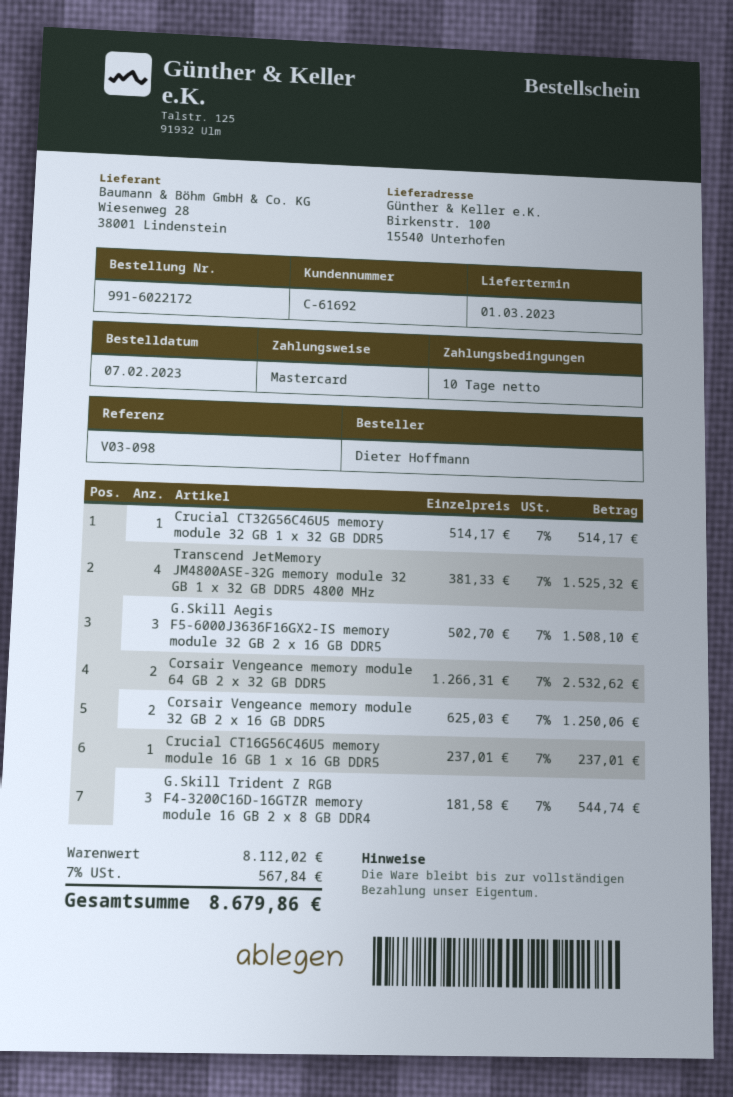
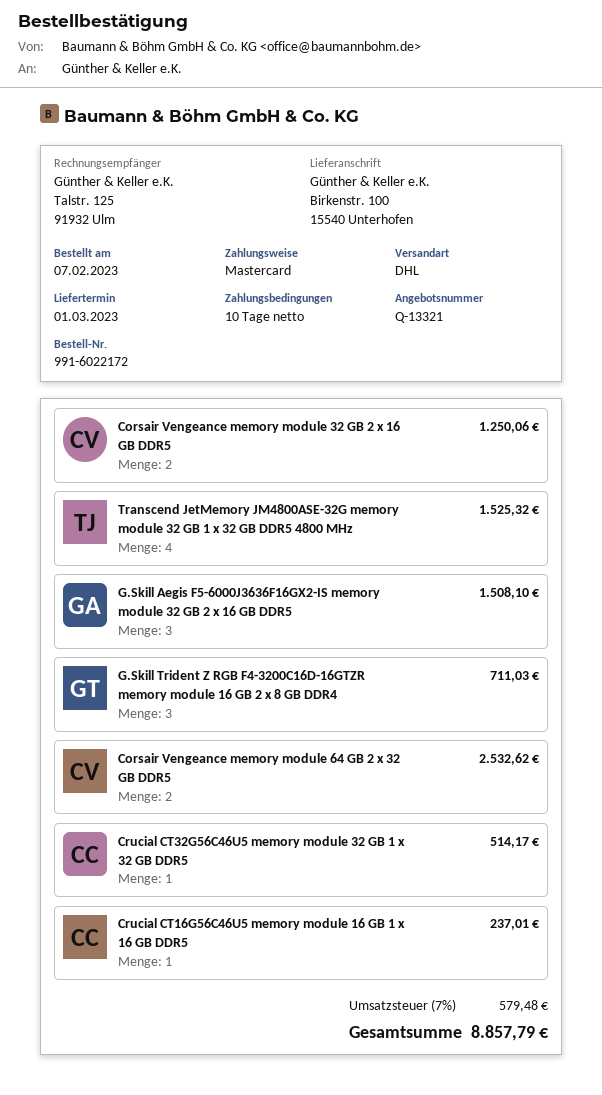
G.Skill Trident Z RGB F4-3200C16D-16GTZR memory module 16 GB 2 x 8 GB DDR4: 3 for 544.74 -> 3 for 711.03
tax: 7% = 567.84 -> 7% = 579.48
total: 8679.86 -> 8857.79

